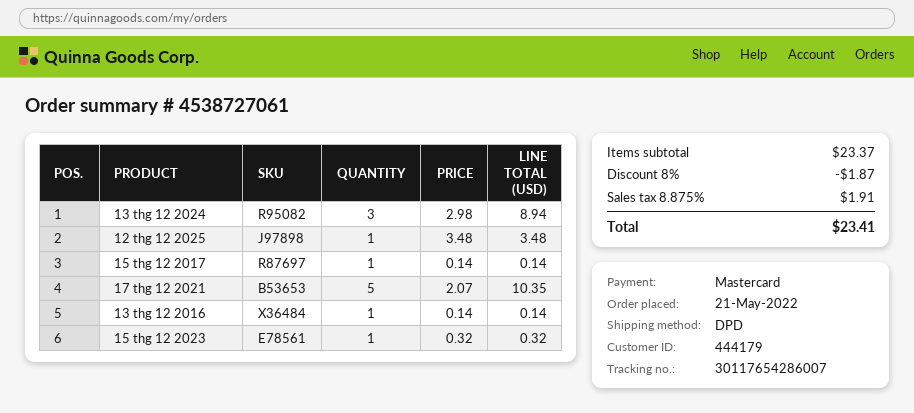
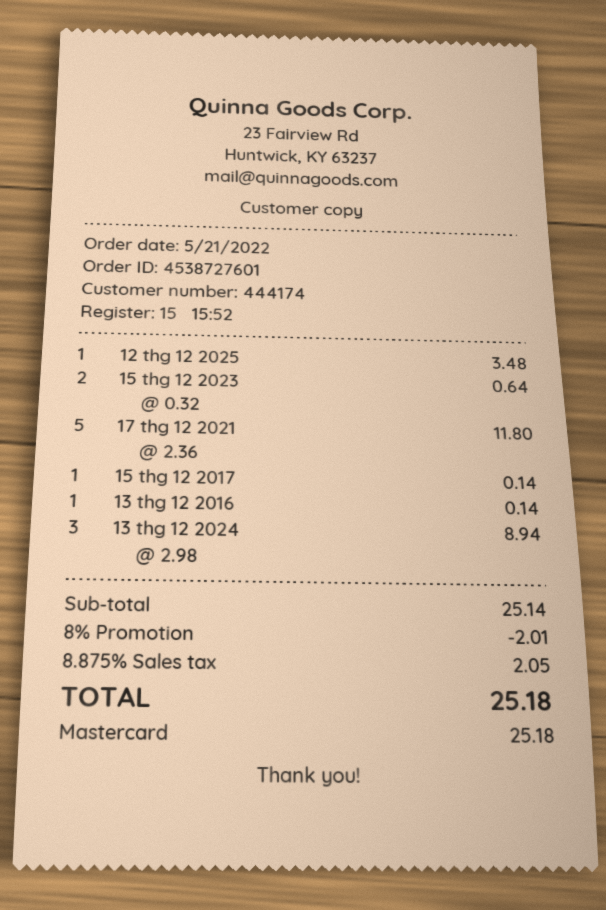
order number: 4538727061 -> 4538727601
customer number: 444179 -> 444174
17 thg 12 2021: 5 x 2.07 = 10.35 -> 5 x 2.36 = 11.80
15 thg 12 2023: 1 x 0.32 = 0.32 -> 2 x 0.32 = 0.64
subtotal: 23.37 -> 25.14
discount: 8% = 1.87 -> 8% = 2.01
tax: 8.875% = 1.91 -> 8.875% = 2.05
total: 23.41 -> 25.18

